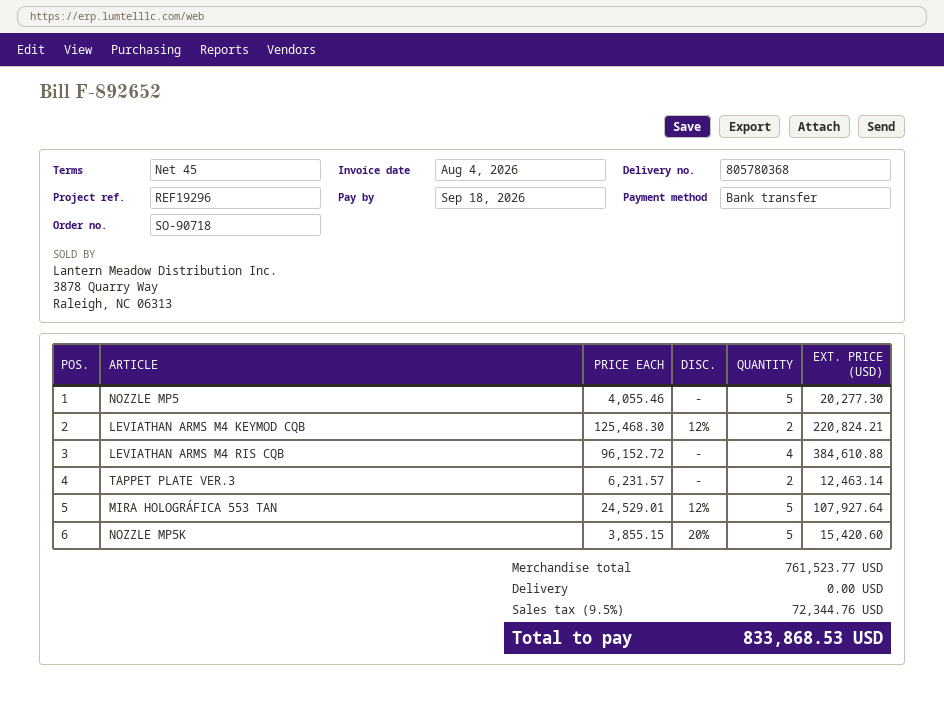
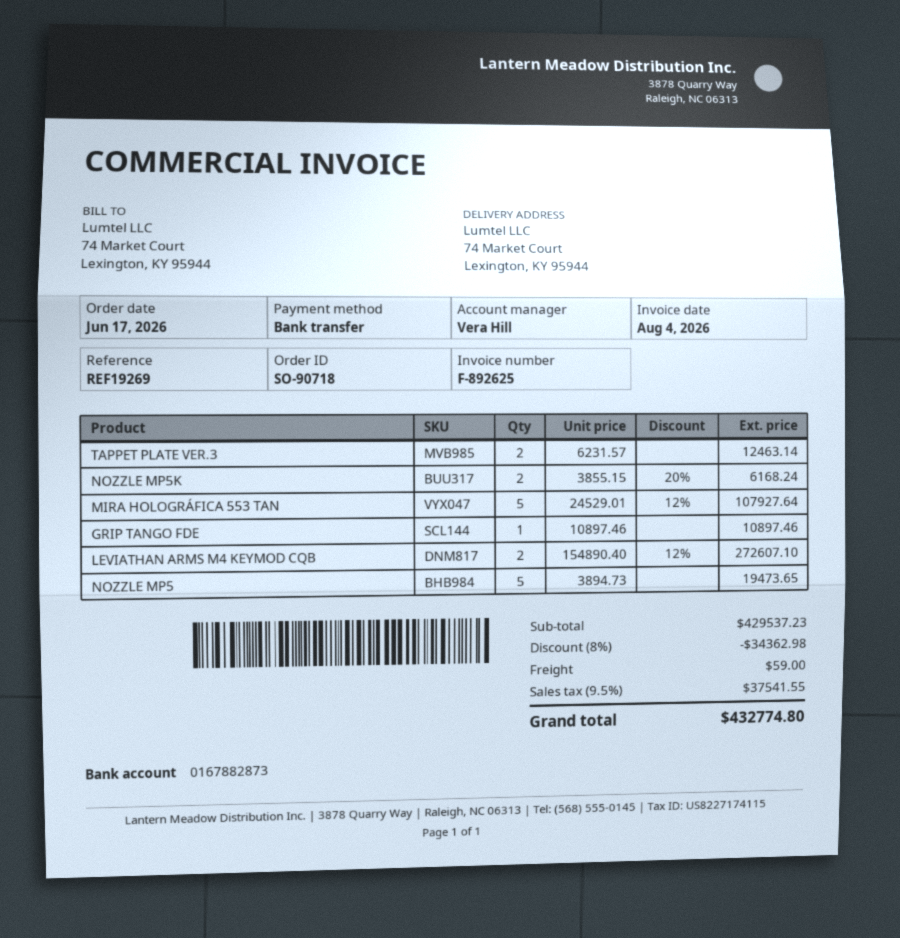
invoice number: F-892652 -> F-892625
reference: REF19296 -> REF19269
NOZZLE MP5: 5 x 4055.46 = 20277.30 -> 5 x 3894.73 = 19473.65
LEVIATHAN ARMS M4 KEYMOD CQB: 2 x 125468.30 - 12% = 220824.21 -> 2 x 154890.40 - 12% = 272607.10
LEVIATHAN ARMS M4 RIS CQB: 4 x 96152.72 = 384610.88 -> none
NOZZLE MP5K: 5 x 3855.15 - 20% = 15420.60 -> 2 x 3855.15 - 20% = 6168.24
GRIP TANGO FDE: none -> 1 x 10897.46 = 10897.46
subtotal: 761523.77 -> 429537.23
discount: none -> 8% = 34362.98
shipping: 0.00 -> 59.00
tax: 9.5% = 72344.76 -> 9.5% = 37541.55
total: 833868.53 -> 432774.80

